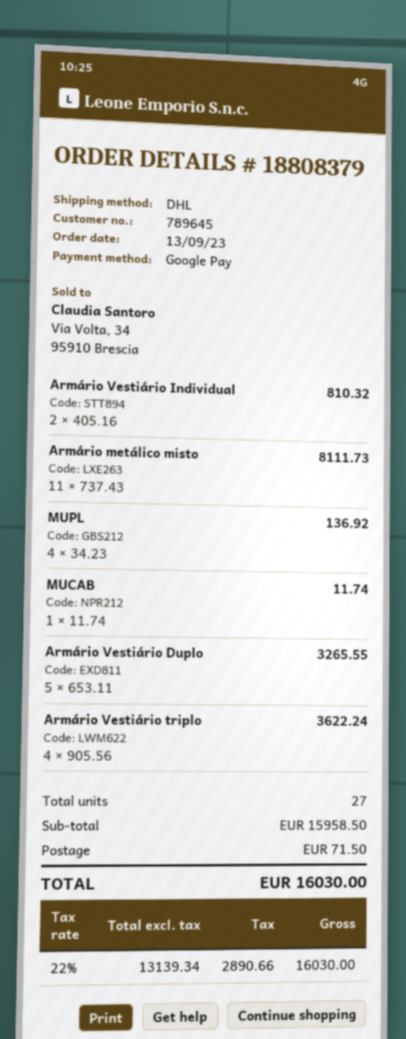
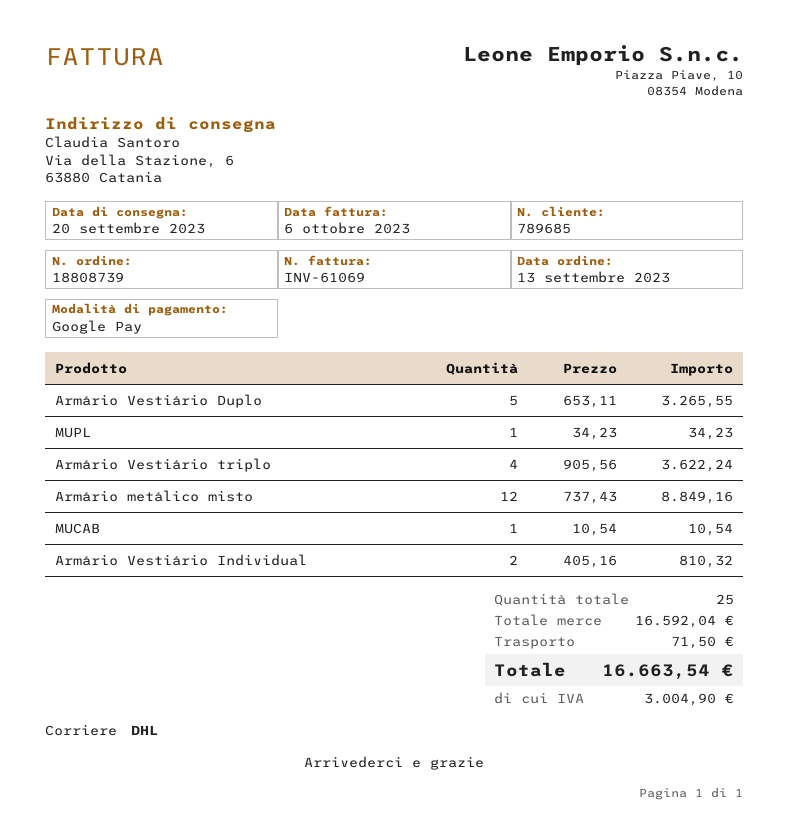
order number: 18808379 -> 18808739
customer number: 789645 -> 789685
Armário metálico misto: 11 x 737.43 = 8111.73 -> 12 x 737.43 = 8849.16
MUPL: 4 x 34.23 = 136.92 -> 1 x 34.23 = 34.23
MUCAB: 1 x 11.74 = 11.74 -> 1 x 10.54 = 10.54
total quantity: 27 -> 25
subtotal: 15958.50 -> 16592.04
tax: 2890.66 -> 3004.90
total: 16030.00 -> 16663.54

